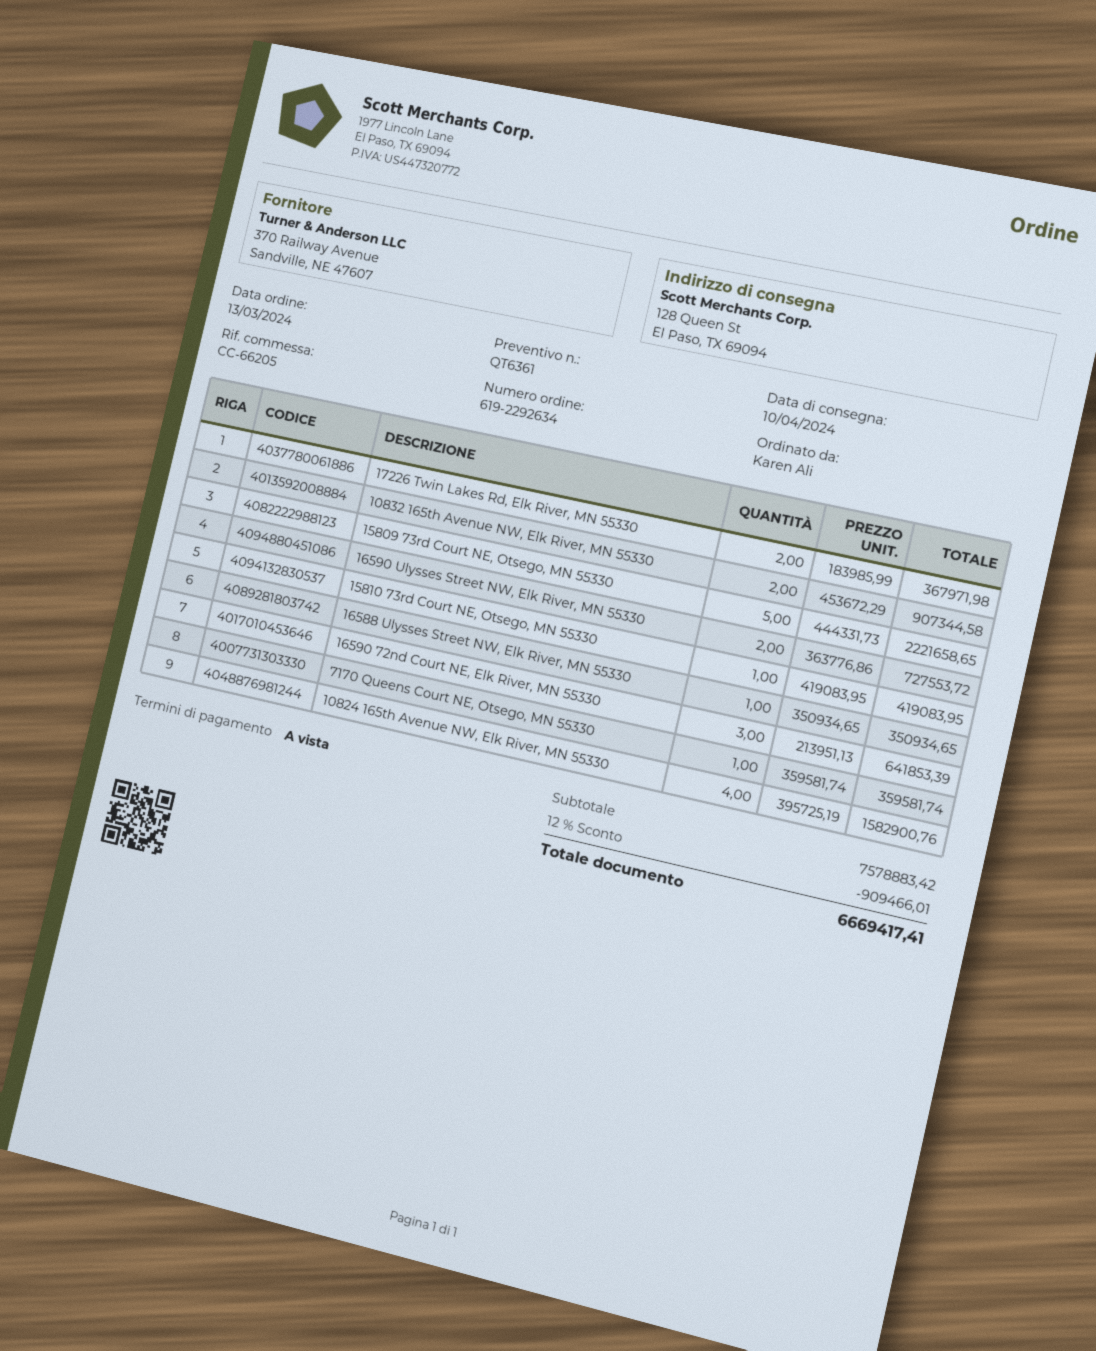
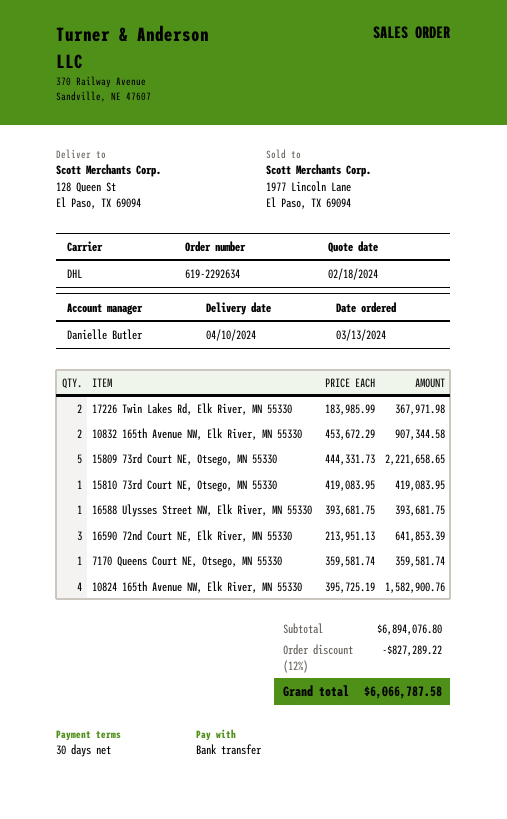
payment terms: on receipt -> 30 days
16590 Ulysses Street NW, Elk River, MN 55330: 2 x 363776.86 = 727553.72 -> none
16588 Ulysses Street NW, Elk River, MN 55330: 1 x 350934.65 = 350934.65 -> 1 x 393681.75 = 393681.75
subtotal: 7578883.42 -> 6894076.80
discount: 12% = 909466.01 -> 12% = 827289.22
total: 6669417.41 -> 6066787.58

